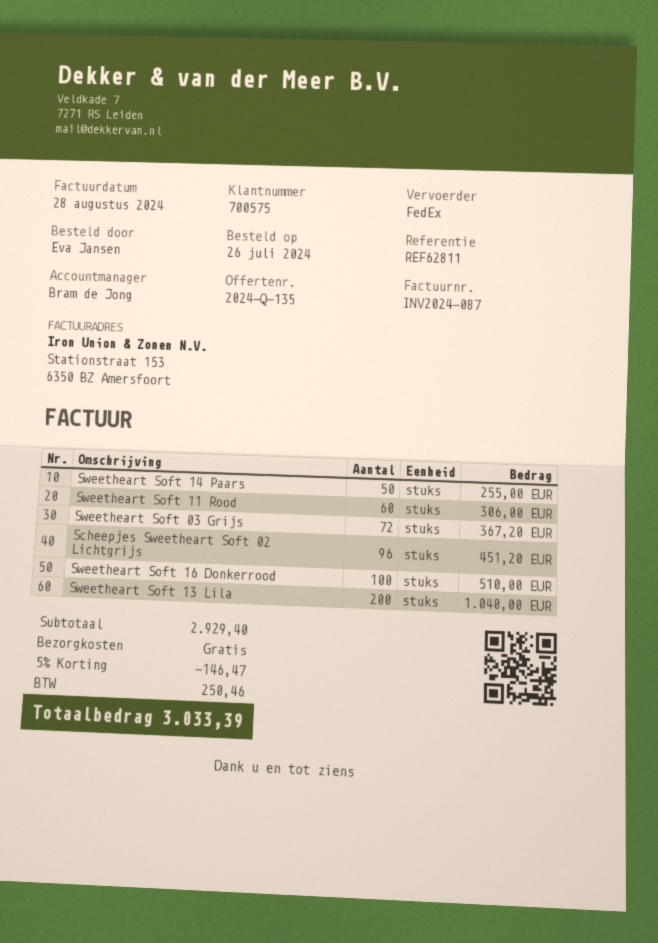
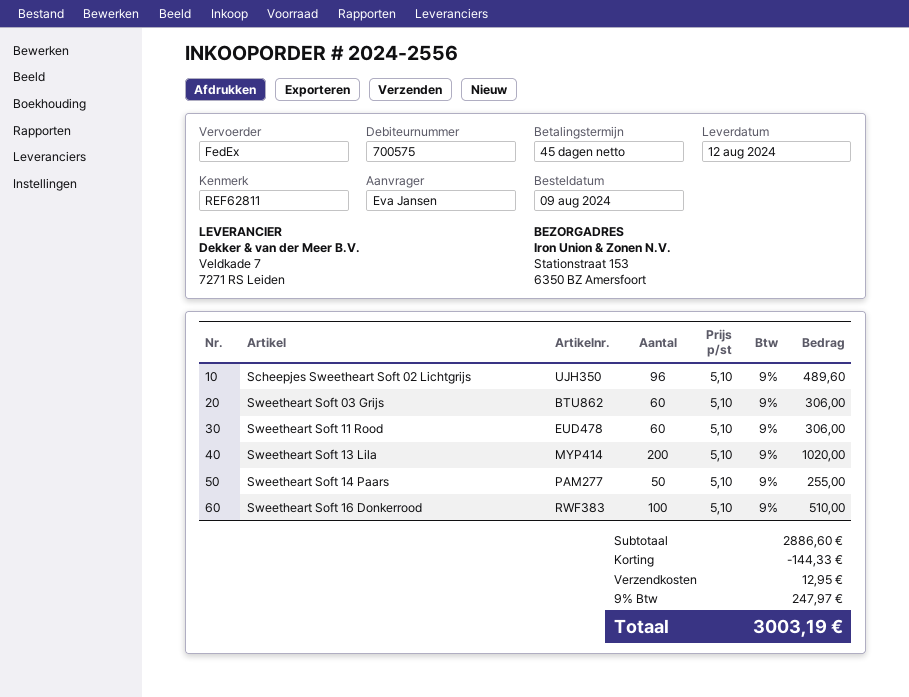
order date: 2024-07-26 -> 2024-08-09
Sweetheart Soft 03 Grijs: 72 for 367.20 -> 60 for 306.00
Scheepjes Sweetheart Soft 02 Lichtgrijs: 96 for 451.20 -> 96 for 489.60
Sweetheart Soft 13 Lila: 200 for 1040.00 -> 200 for 1020.00
subtotal: 2929.40 -> 2886.60
discount: 146.47 -> 144.33
shipping: 0.00 -> 12.95
tax: 250.46 -> 247.97
total: 3033.39 -> 3003.19

